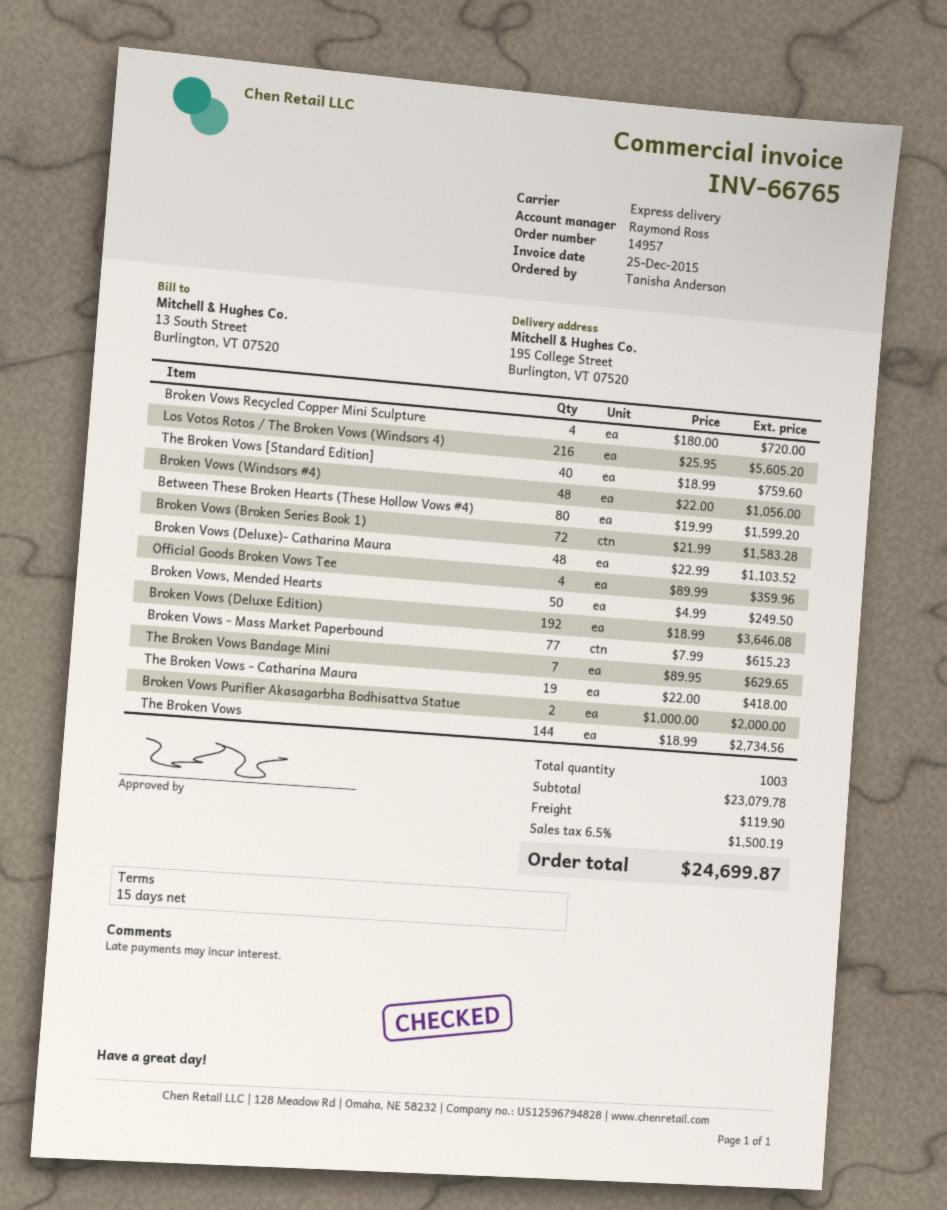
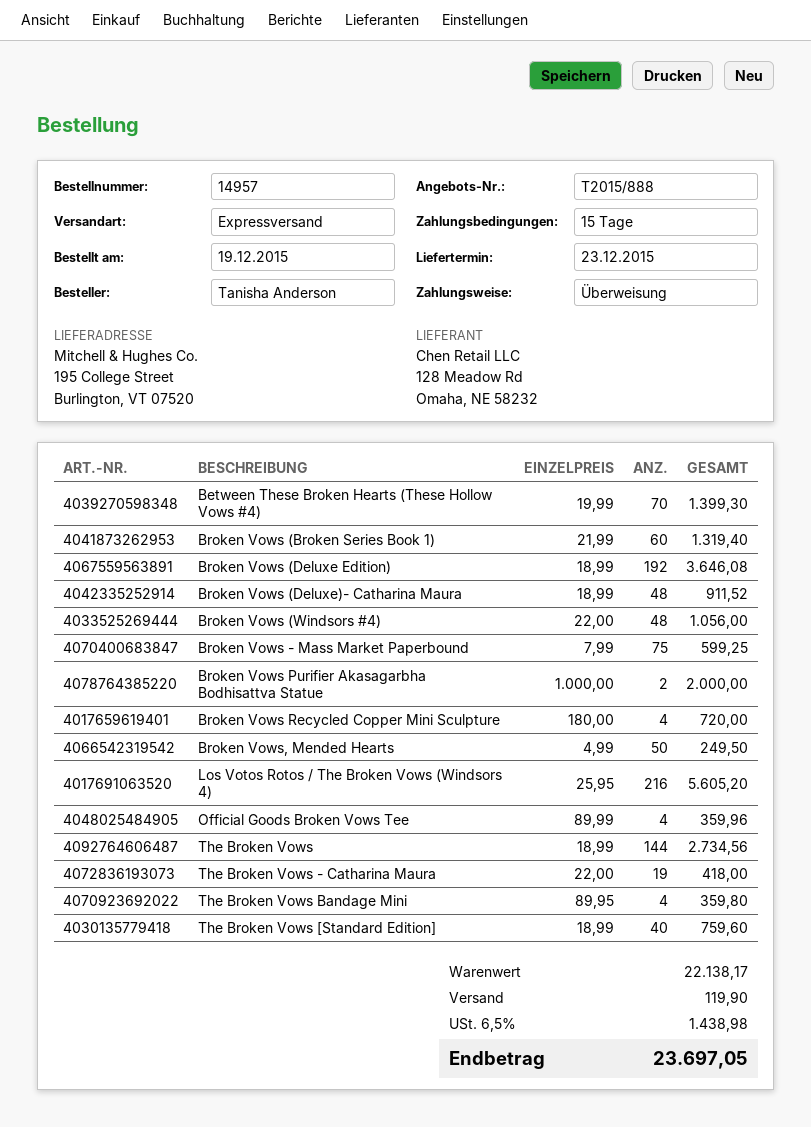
Between These Broken Hearts (These Hollow Vows #4): 80 x 19.99 = 1599.20 -> 70 x 19.99 = 1399.30
Broken Vows (Broken Series Book 1): 72 x 21.99 = 1583.28 -> 60 x 21.99 = 1319.40
Broken Vows (Deluxe)- Catharina Maura: 48 x 22.99 = 1103.52 -> 48 x 18.99 = 911.52
Broken Vows - Mass Market Paperbound: 77 x 7.99 = 615.23 -> 75 x 7.99 = 599.25
The Broken Vows Bandage Mini: 7 x 89.95 = 629.65 -> 4 x 89.95 = 359.80
subtotal: 23079.78 -> 22138.17
tax: 6.5% = 1500.19 -> 6.5% = 1438.98
total: 24699.87 -> 23697.05

